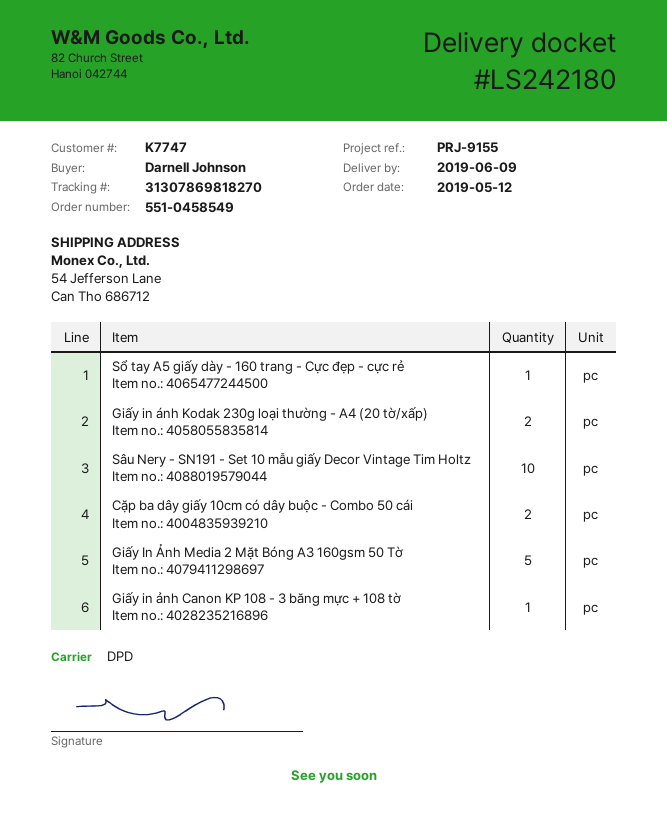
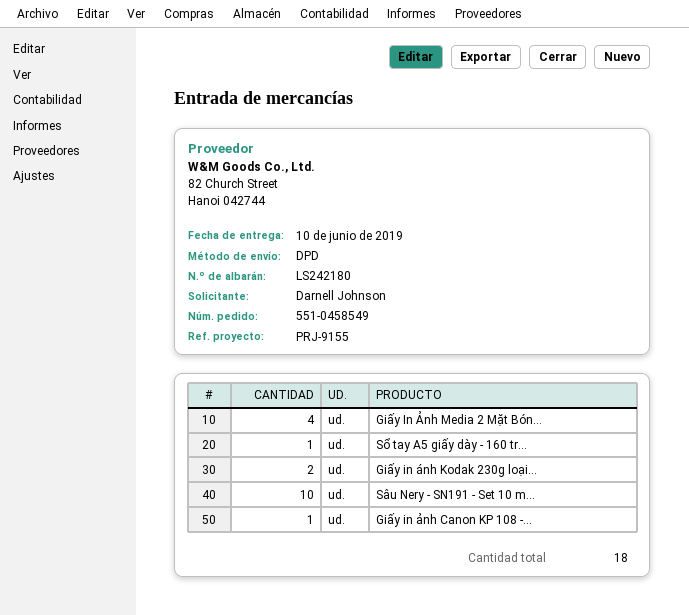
delivery date: 2019-06-09 -> 2019-06-10
Cặp ba dây giấy 10cm có dây buộc - Combo 50 cái: 2 -> none
Giấy In Ảnh Media 2 Mặt Bóng A3 160gsm 50 Tờ: 5 -> 4

